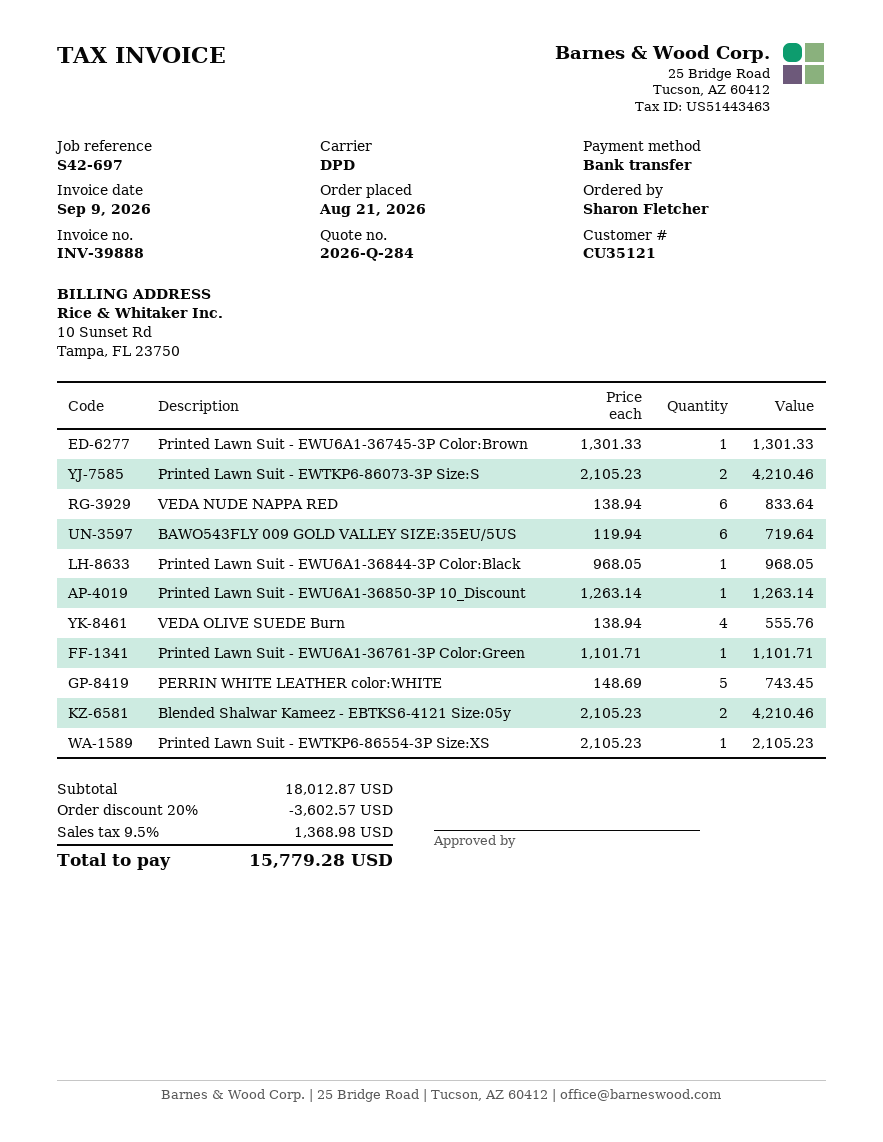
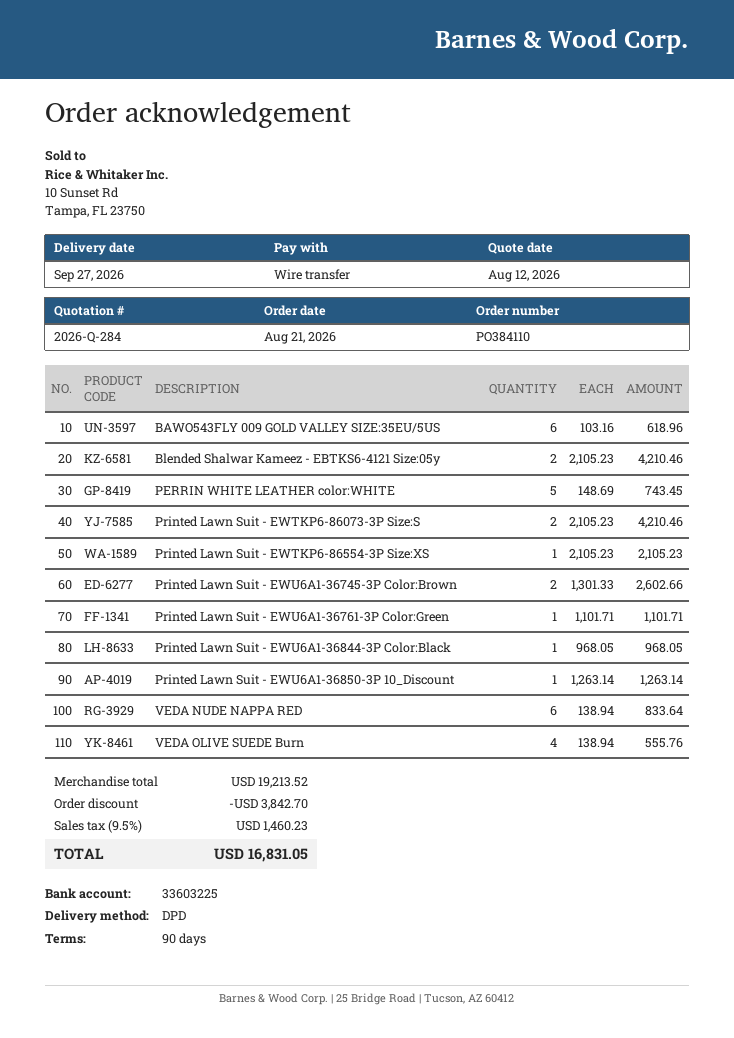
Printed Lawn Suit - EWU6A1-36745-3P Color:Brown: 1 x 1301.33 = 1301.33 -> 2 x 1301.33 = 2602.66
BAWO543FLY 009 GOLD VALLEY SIZE:35EU/5US: 6 x 119.94 = 719.64 -> 6 x 103.16 = 618.96
subtotal: 18012.87 -> 19213.52
discount: 3602.57 -> 3842.70
tax: 9.5% = 1368.98 -> 9.5% = 1460.23
total: 15779.28 -> 16831.05

